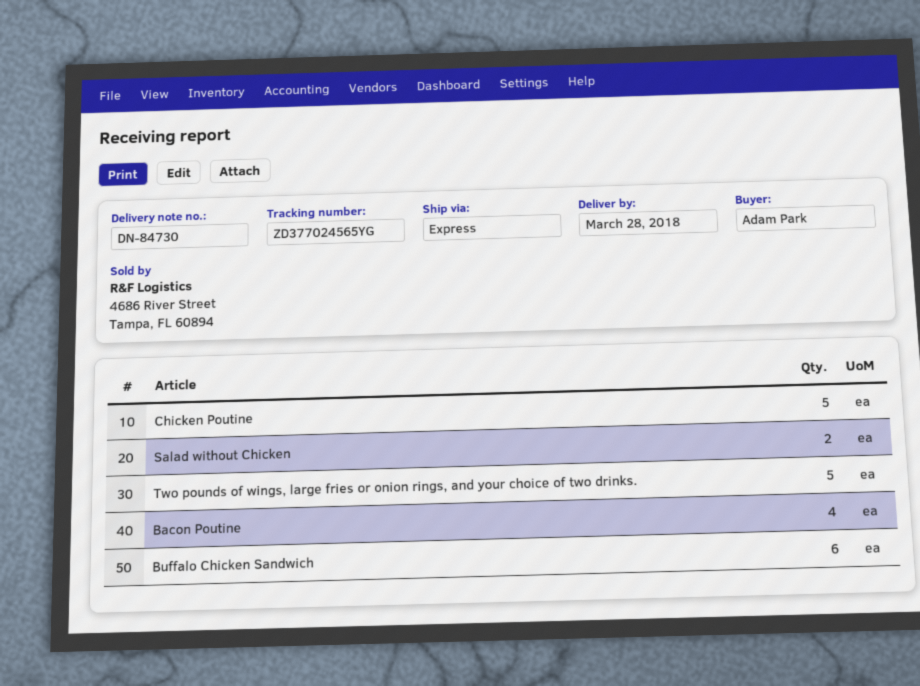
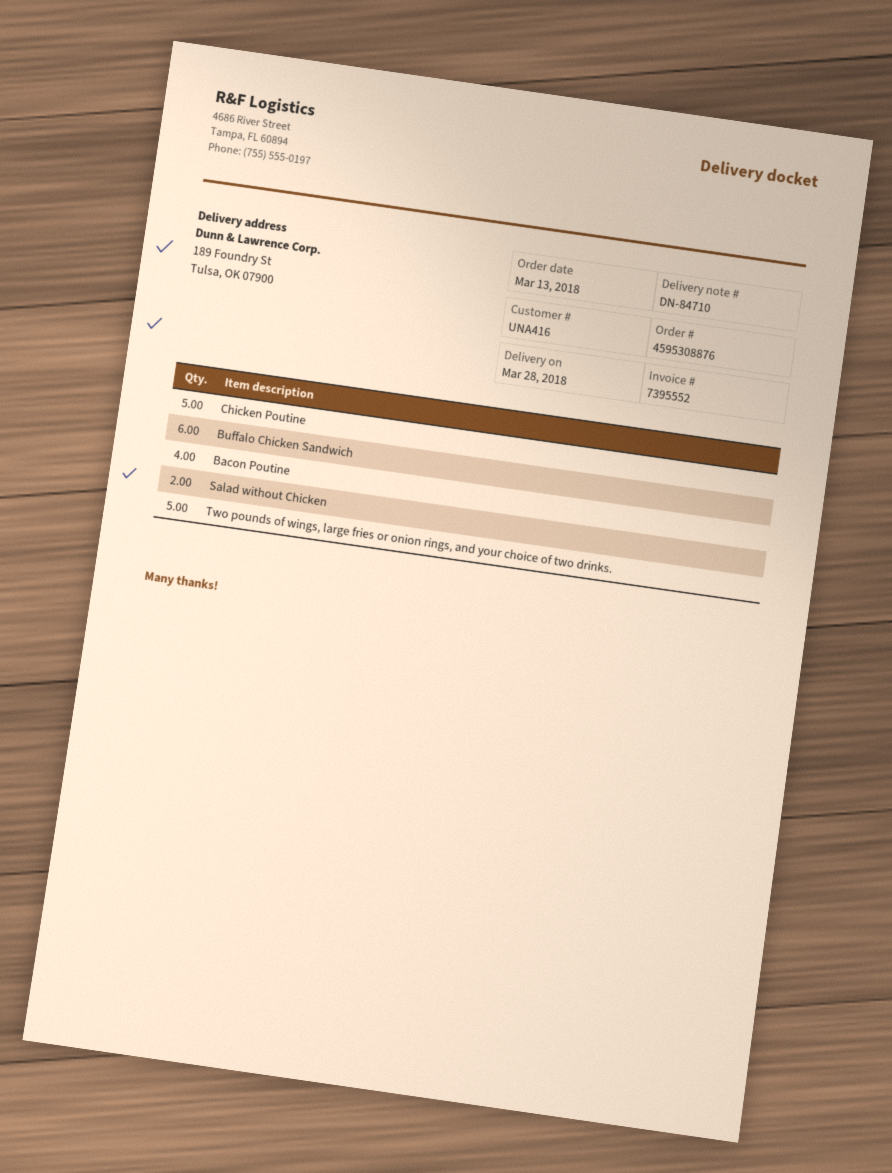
delivery note number: DN-84730 -> DN-84710

